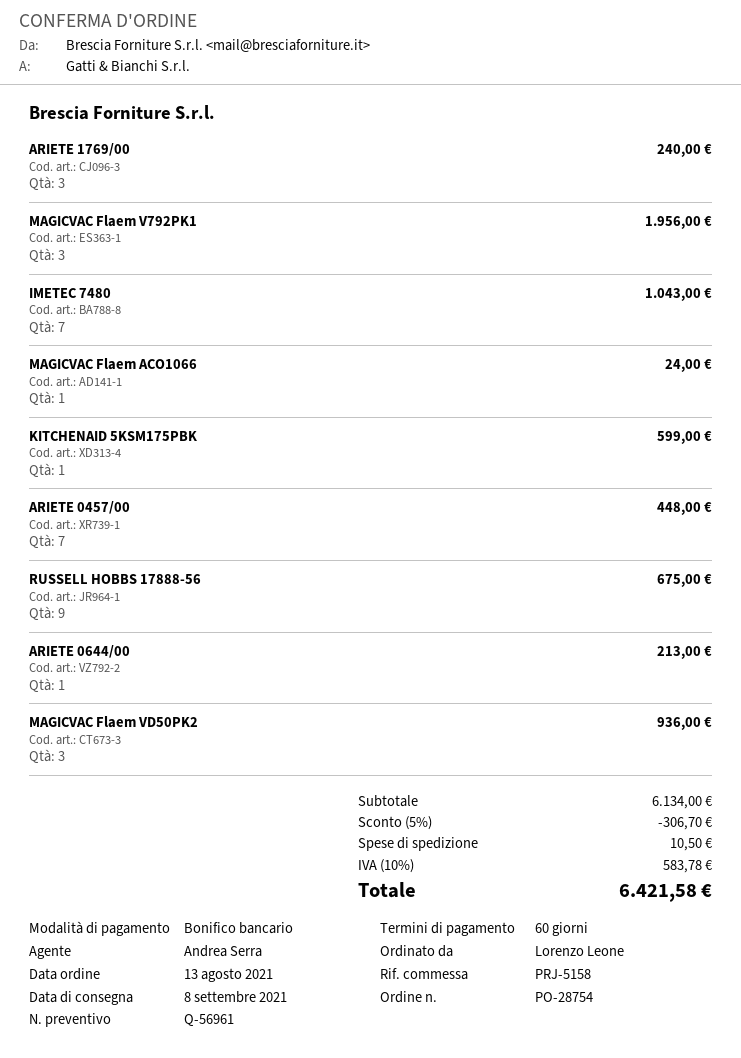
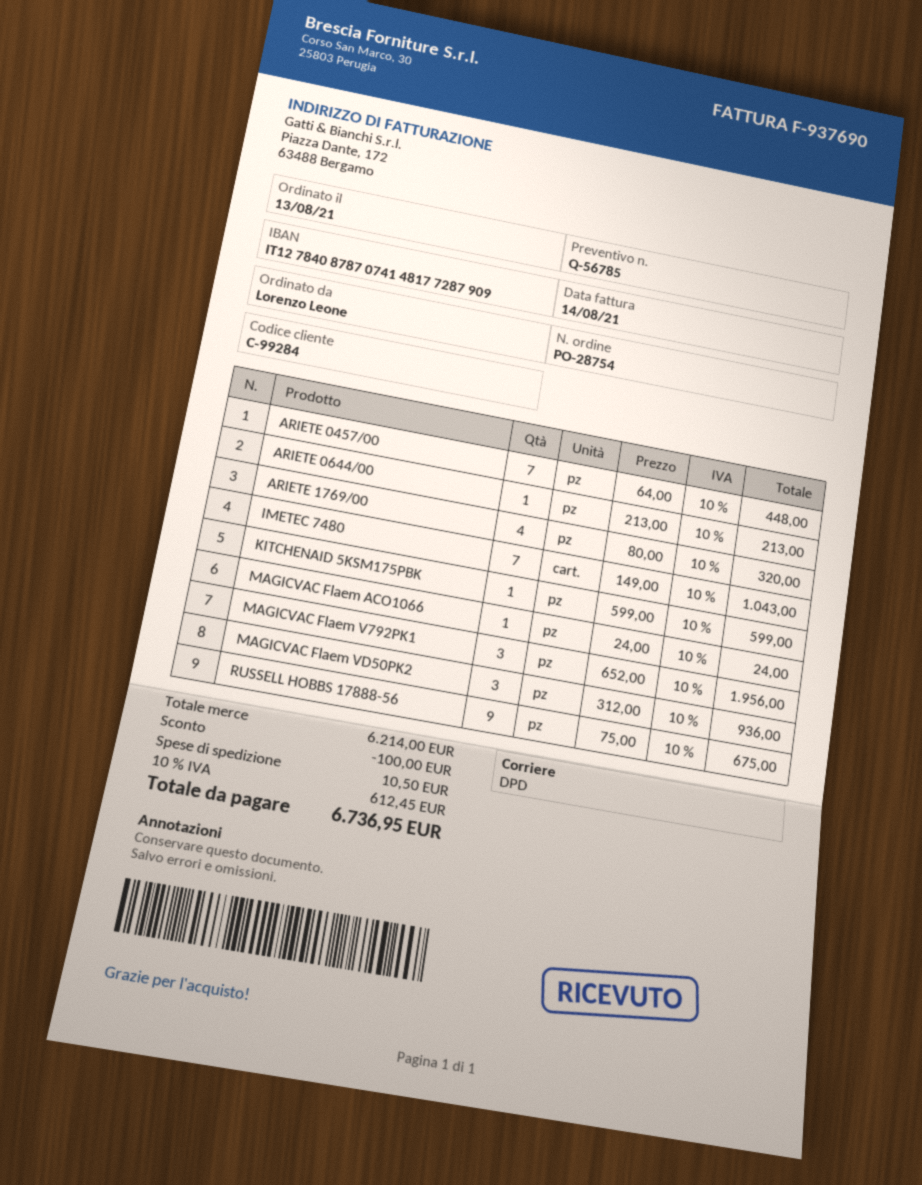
quote number: Q-56961 -> Q-56785
ARIETE 1769/00: 3 for 240.00 -> 4 for 320.00
subtotal: 6134.00 -> 6214.00
discount: 306.70 -> 100.00
tax: 10% = 583.78 -> 10% = 612.45
total: 6421.58 -> 6736.95

